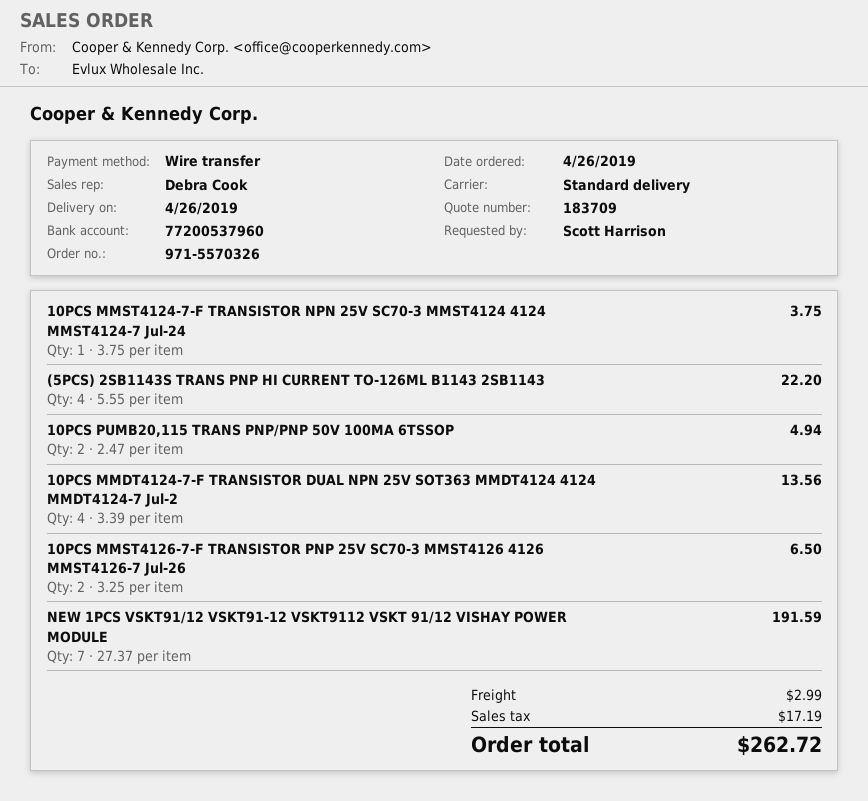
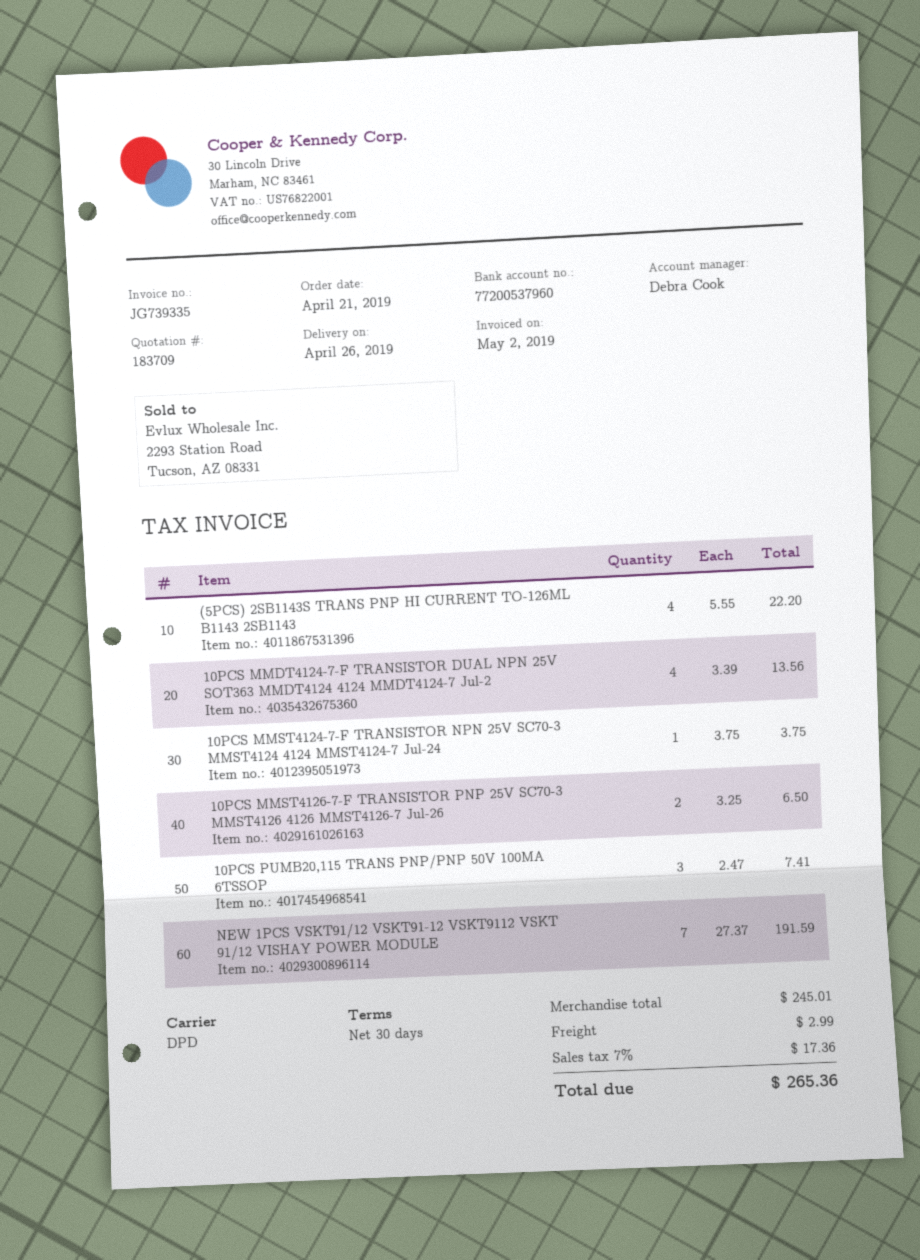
order date: 2019-04-26 -> 2019-04-21
shipping method: standard -> DPD
10PCS PUMB20,115 TRANS PNP/PNP 50V 100MA 6TSSOP: 2 x 2.47 = 4.94 -> 3 x 2.47 = 7.41
tax: 17.19 -> 17.36
total: 262.72 -> 265.36

